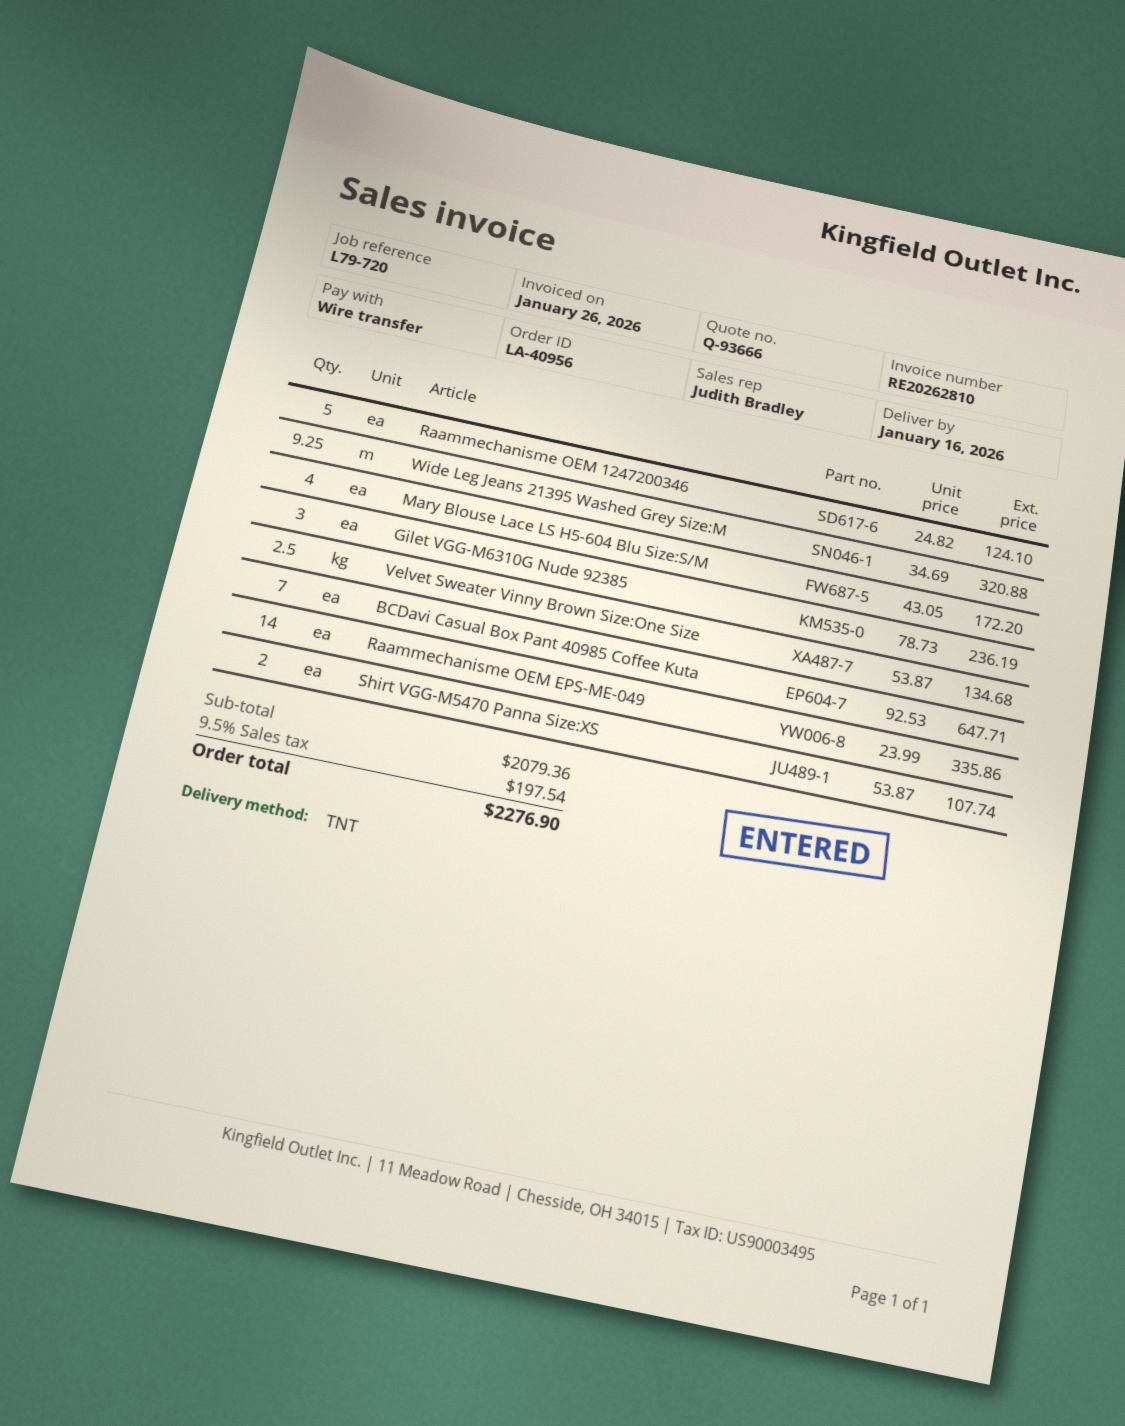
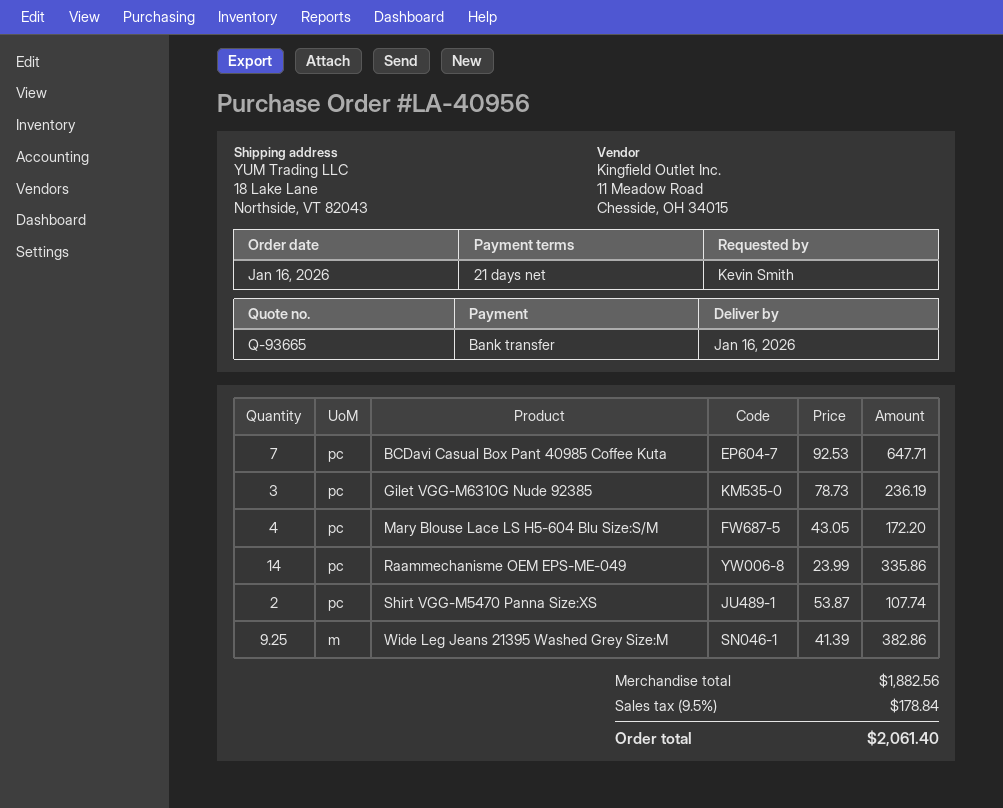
quote number: Q-93666 -> Q-93665
Raammechanisme OEM 1247200346: 5 x 24.82 = 124.10 -> none
Wide Leg Jeans 21395 Washed Grey Size:M: 9.25 x 34.69 = 320.88 -> 9.25 x 41.39 = 382.86
Velvet Sweater Vinny Brown Size:One Size: 2.5 x 53.87 = 134.68 -> none
subtotal: 2079.36 -> 1882.56
tax: 9.5% = 197.54 -> 9.5% = 178.84
total: 2276.90 -> 2061.40

